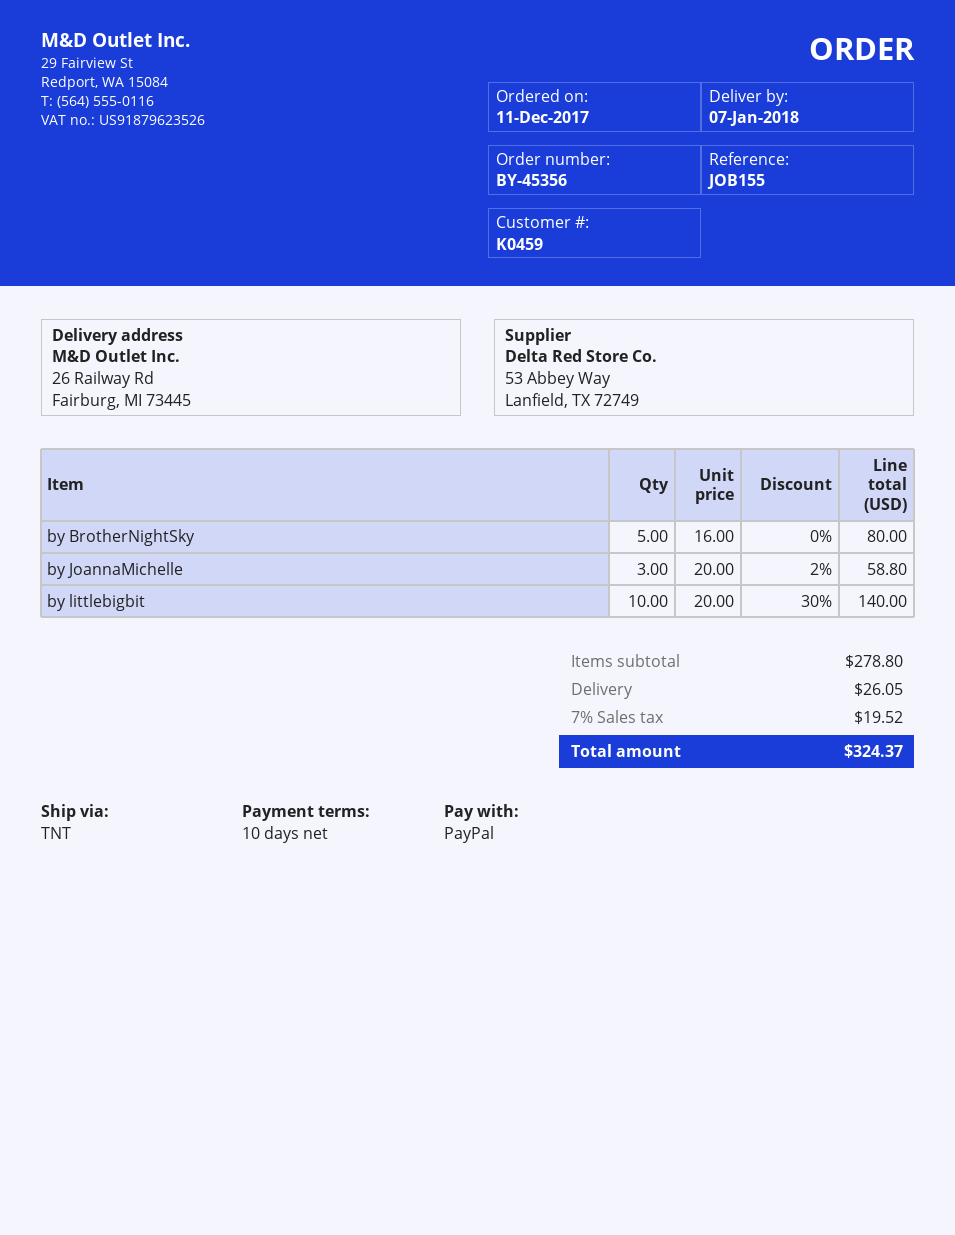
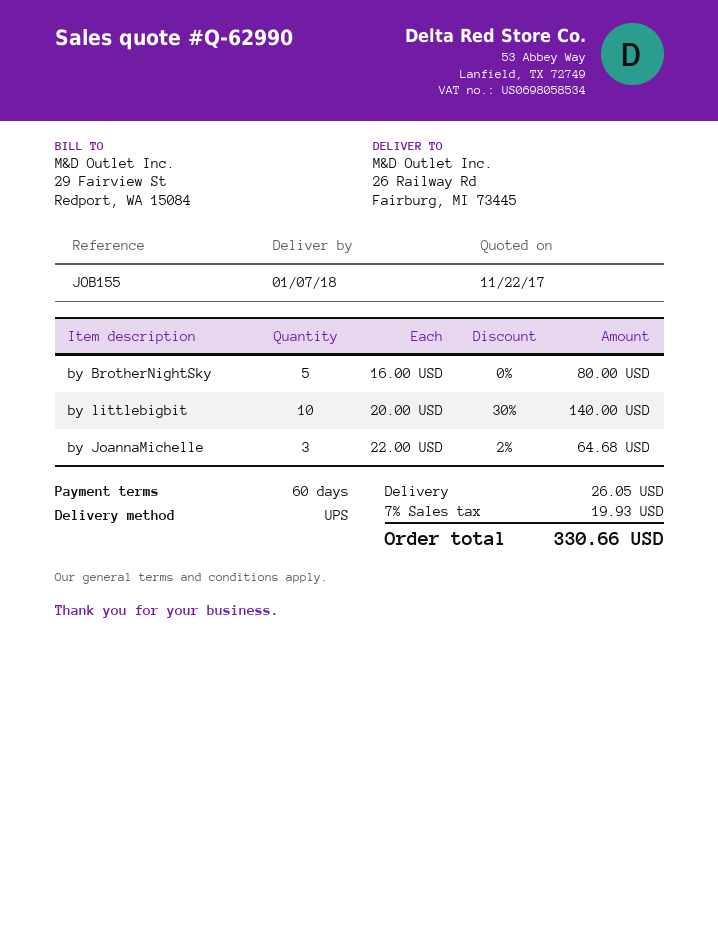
payment terms: 10 days -> 60 days
shipping method: TNT -> UPS
by JoannaMichelle: 3 x 20.00 - 2% = 58.80 -> 3 x 22.00 - 2% = 64.68
tax: 7% = 19.52 -> 7% = 19.93
total: 324.37 -> 330.66

